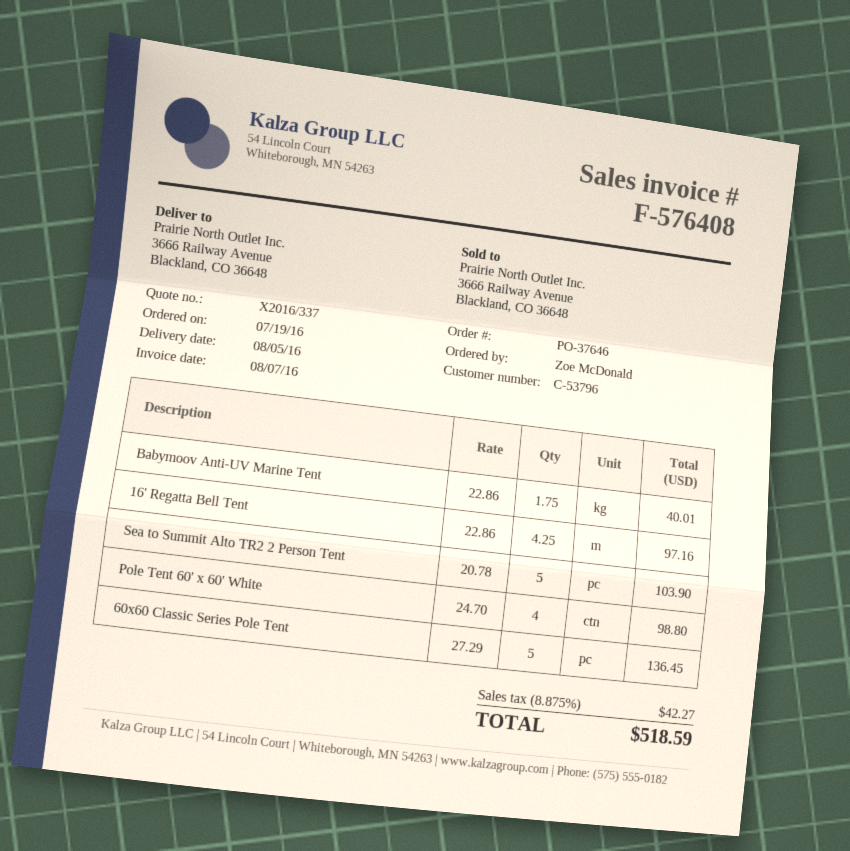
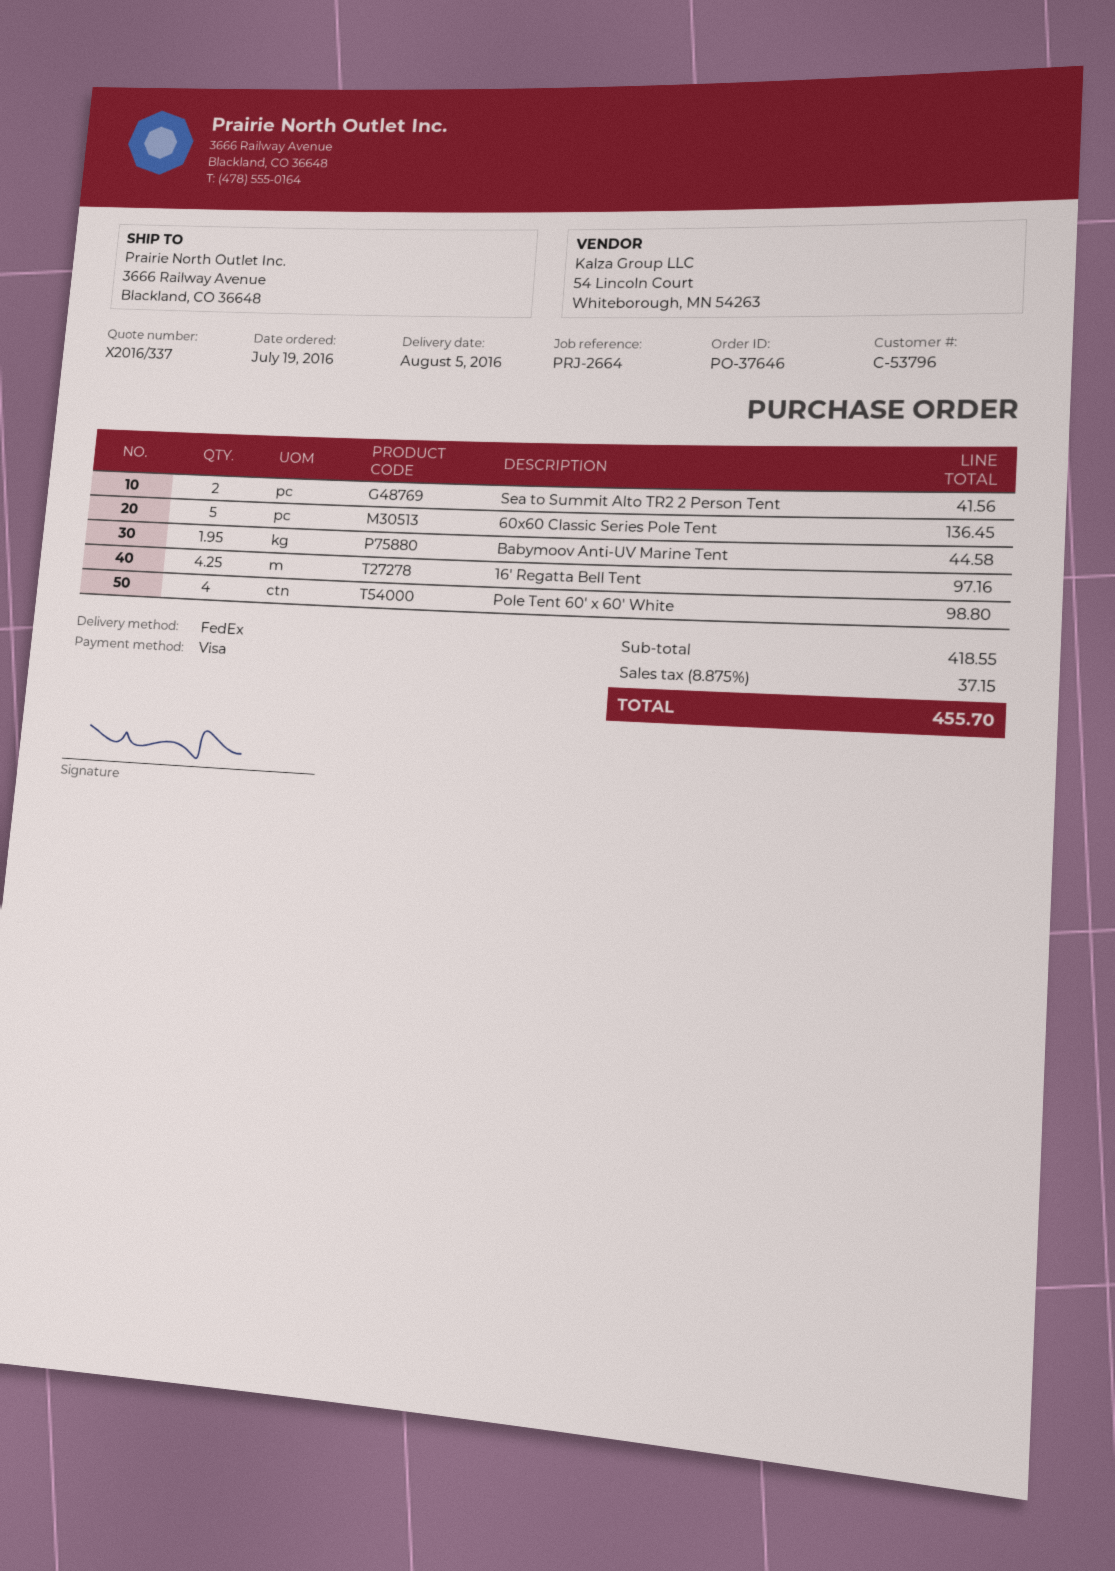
Babymoov Anti-UV Marine Tent: 1.75 for 40.01 -> 1.95 for 44.58
Sea to Summit Alto TR2 2 Person Tent: 5 for 103.90 -> 2 for 41.56
tax: 8.875% = 42.27 -> 8.875% = 37.15
total: 518.59 -> 455.70

